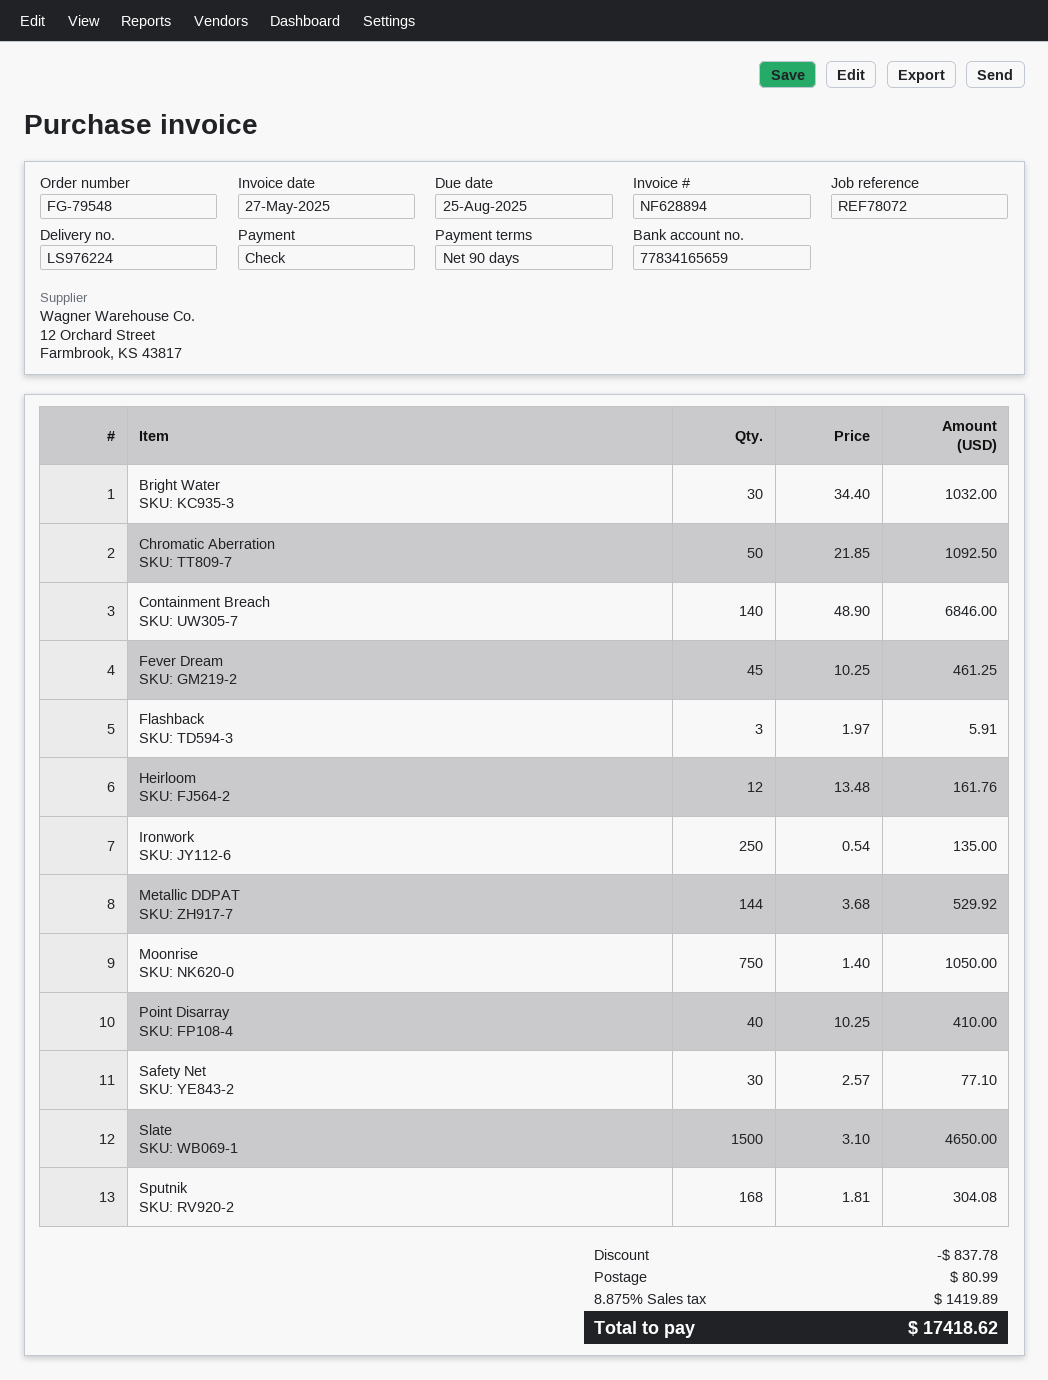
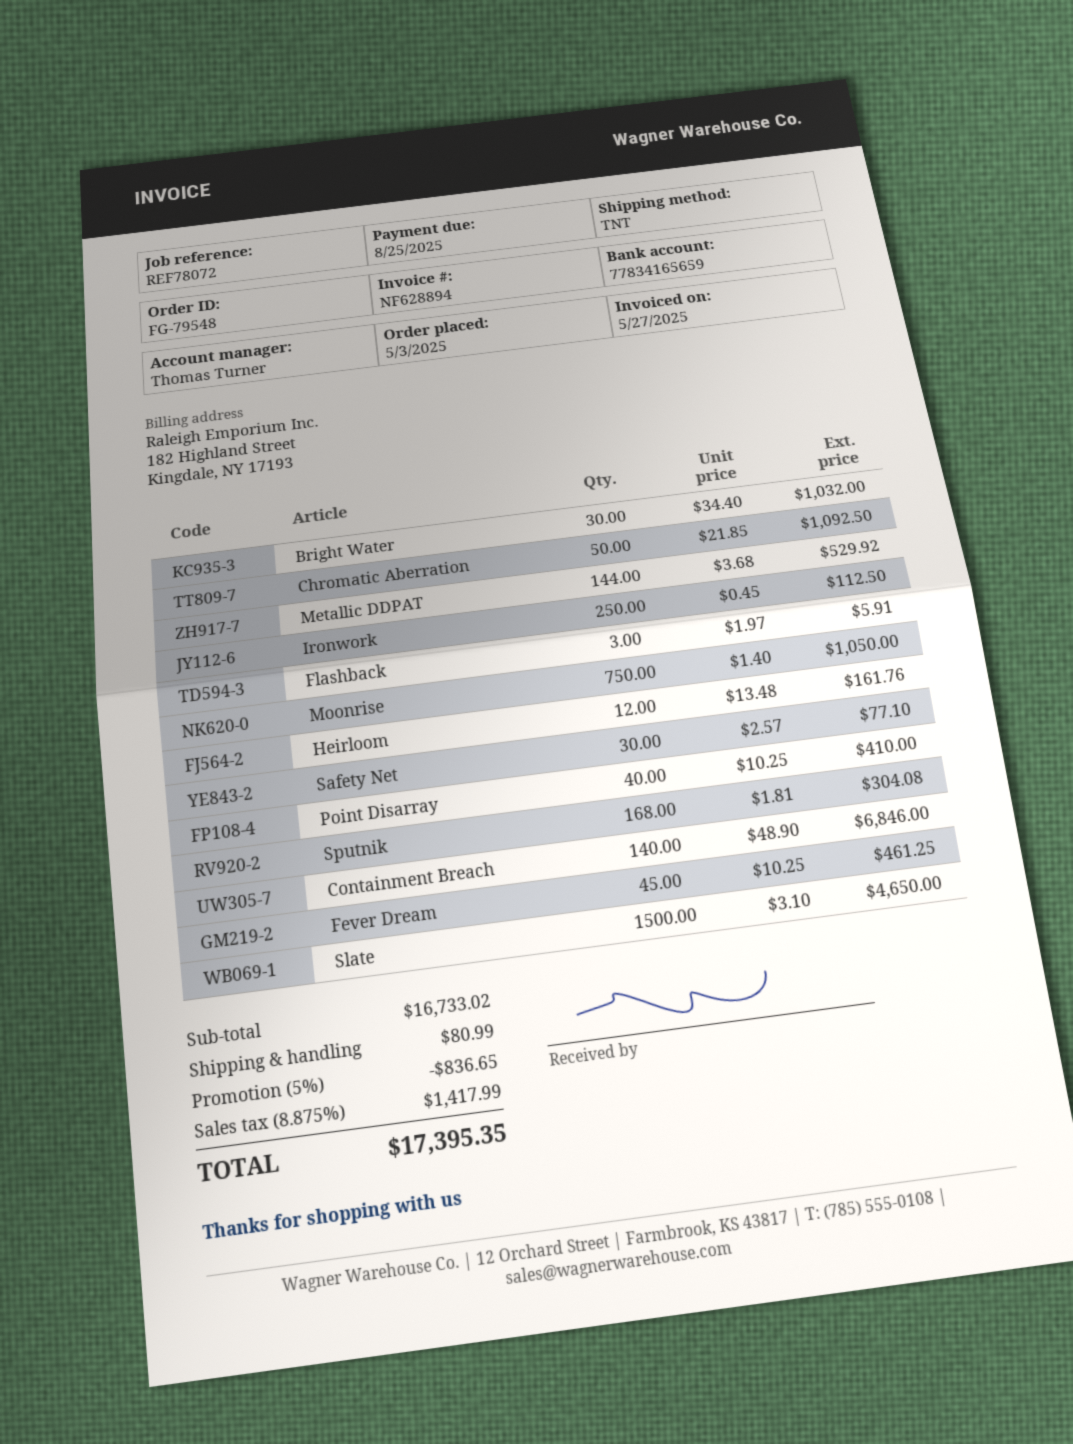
Ironwork: 250 x 0.54 = 135.00 -> 250 x 0.45 = 112.50
discount: 837.78 -> 836.65
tax: 8.875% = 1419.89 -> 8.875% = 1417.99
total: 17418.62 -> 17395.35

